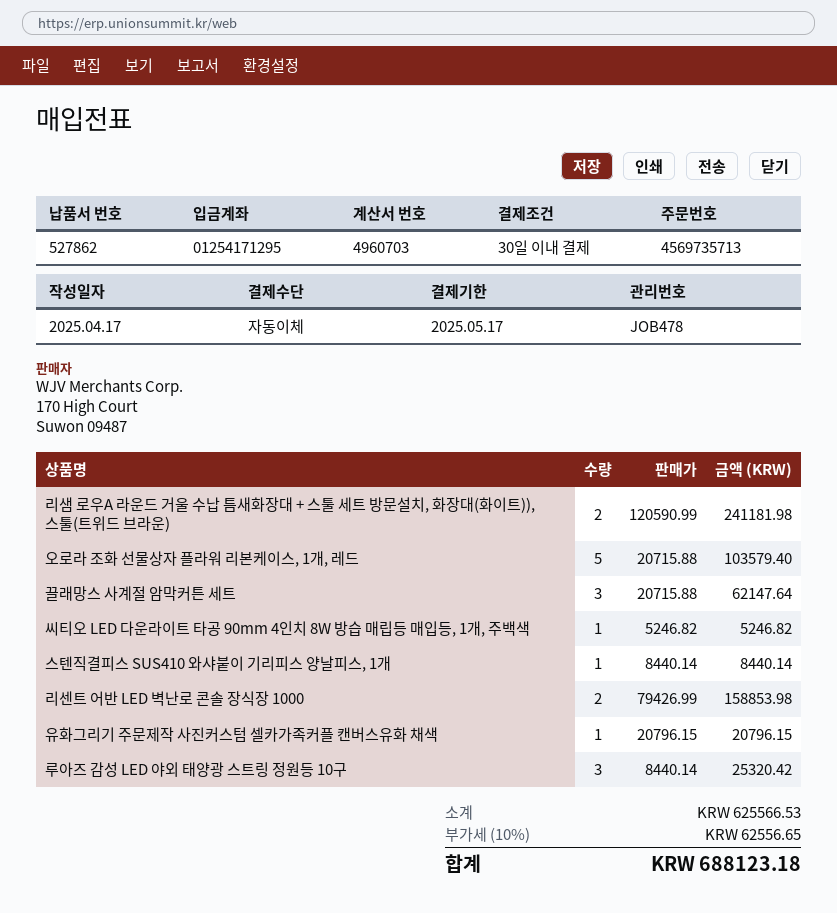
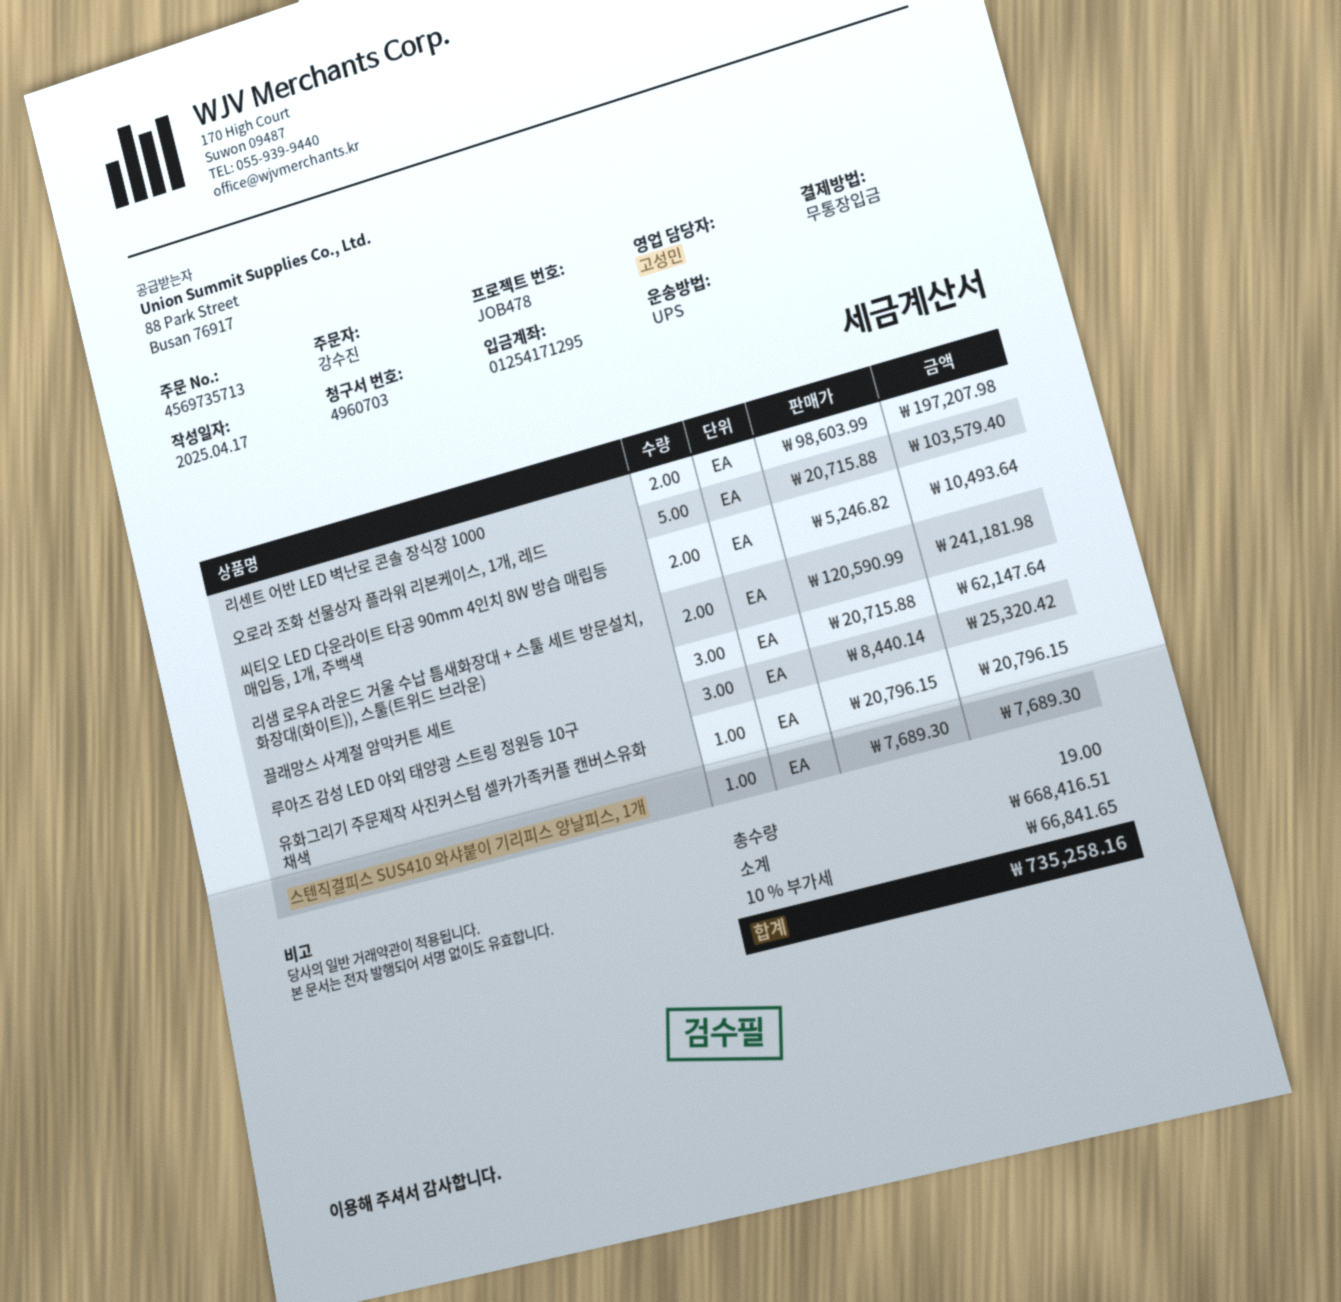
payment method: direct debit -> bank transfer
씨티오 LED 다운라이트 타공 90mm 4인치 8W 방습 매립등 매입등, 1개, 주백색: 1 x 5246.82 = 5246.82 -> 2 x 5246.82 = 10493.64
스텐직결피스 SUS410 와샤붙이 기리피스 양날피스, 1개: 1 x 8440.14 = 8440.14 -> 1 x 7689.30 = 7689.30
리센트 어반 LED 벽난로 콘솔 장식장 1000: 2 x 79426.99 = 158853.98 -> 2 x 98603.99 = 197207.98
subtotal: 625566.53 -> 668416.51
tax: 10% = 62556.65 -> 10% = 66841.65
total: 688123.18 -> 735258.16

